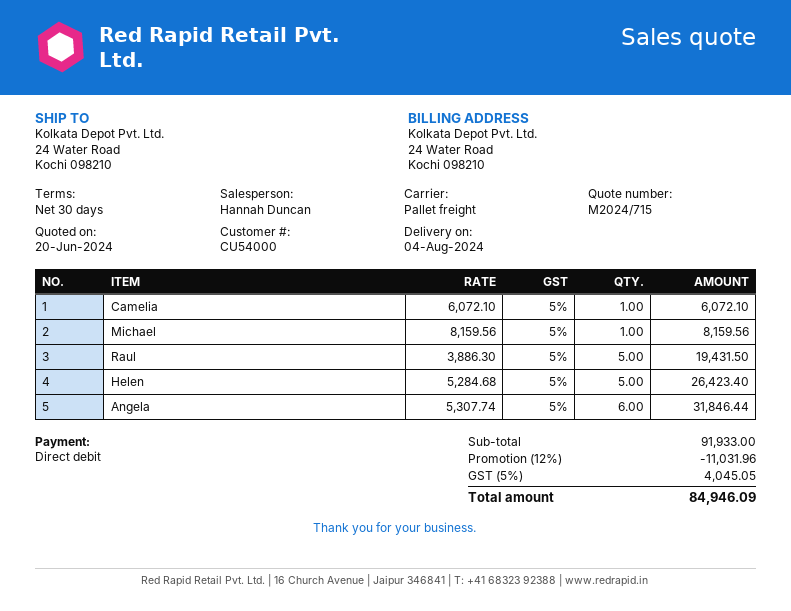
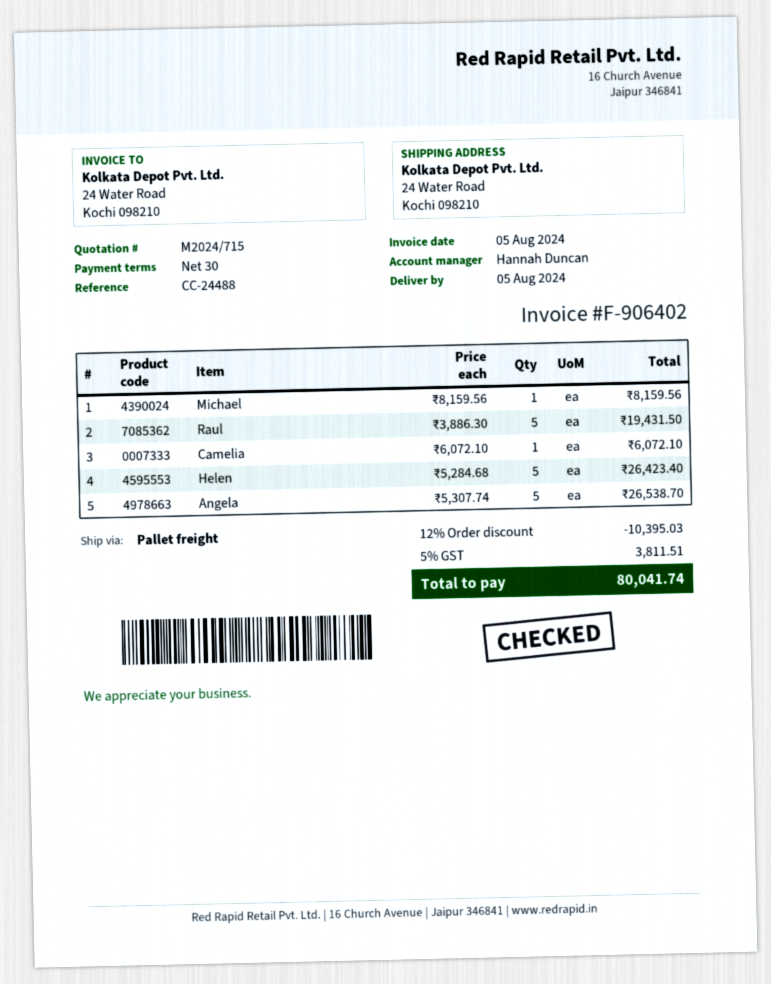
delivery date: 2024-08-04 -> 2024-08-05
Angela: 6 x 5307.74 = 31846.44 -> 5 x 5307.74 = 26538.70
discount: 12% = 11031.96 -> 12% = 10395.03
tax: 5% = 4045.05 -> 5% = 3811.51
total: 84946.09 -> 80041.74

